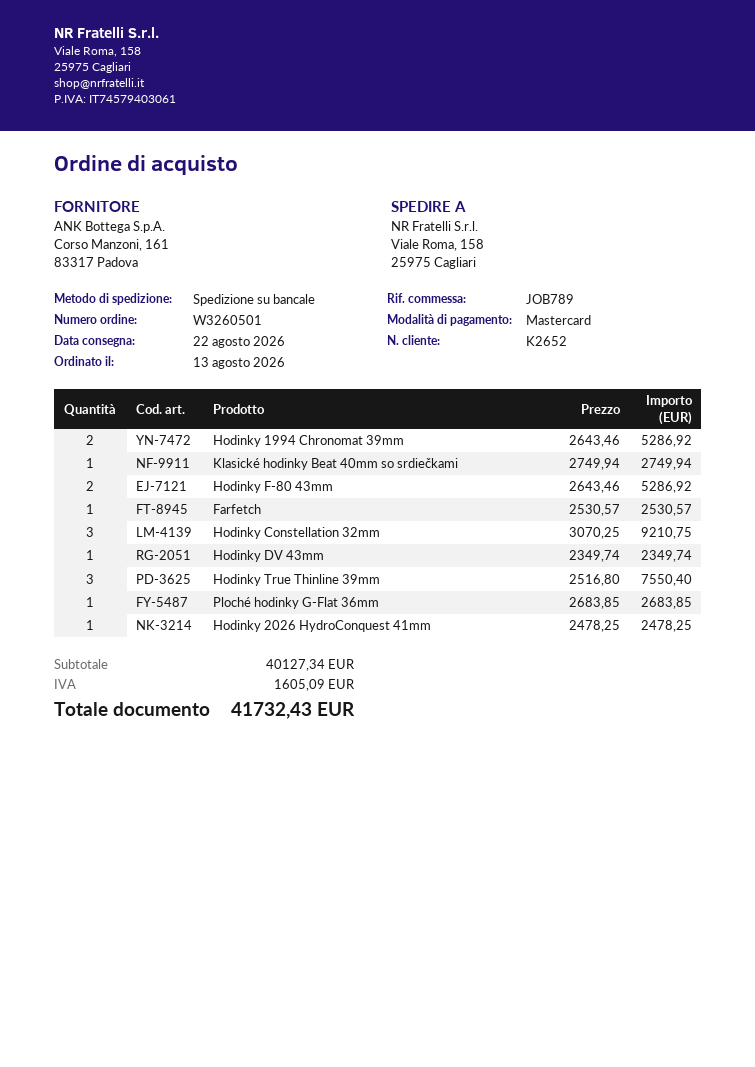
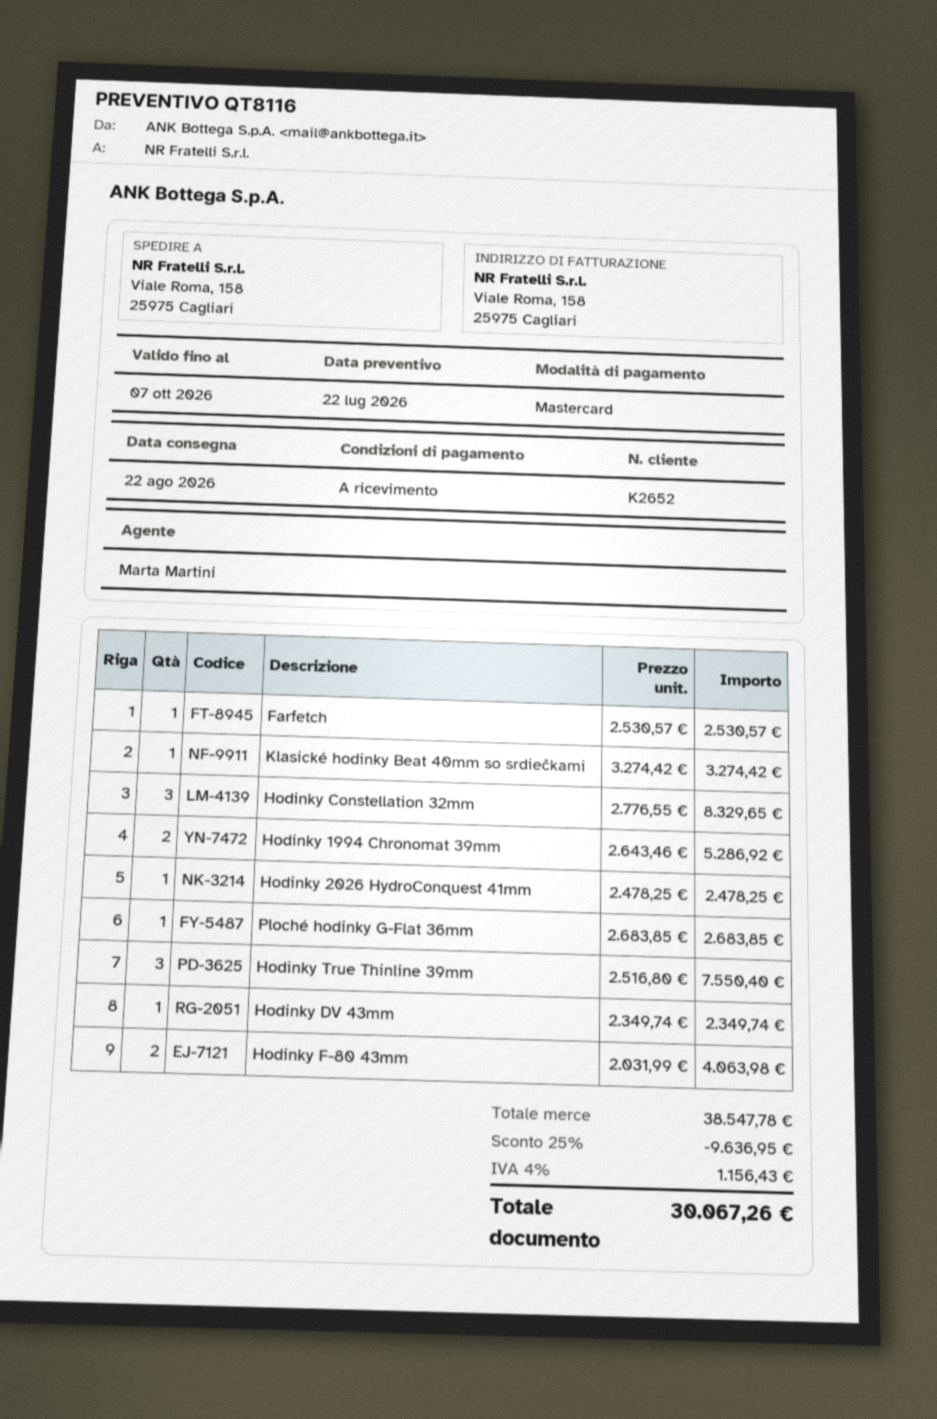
Klasické hodinky Beat 40mm so srdiečkami: 1 x 2749.94 = 2749.94 -> 1 x 3274.42 = 3274.42
Hodinky F-80 43mm: 2 x 2643.46 = 5286.92 -> 2 x 2031.99 = 4063.98
Hodinky Constellation 32mm: 3 x 3070.25 = 9210.75 -> 3 x 2776.55 = 8329.65
subtotal: 40127.34 -> 38547.78
discount: none -> 25% = 9636.95
tax: 1605.09 -> 1156.43
total: 41732.43 -> 30067.26

